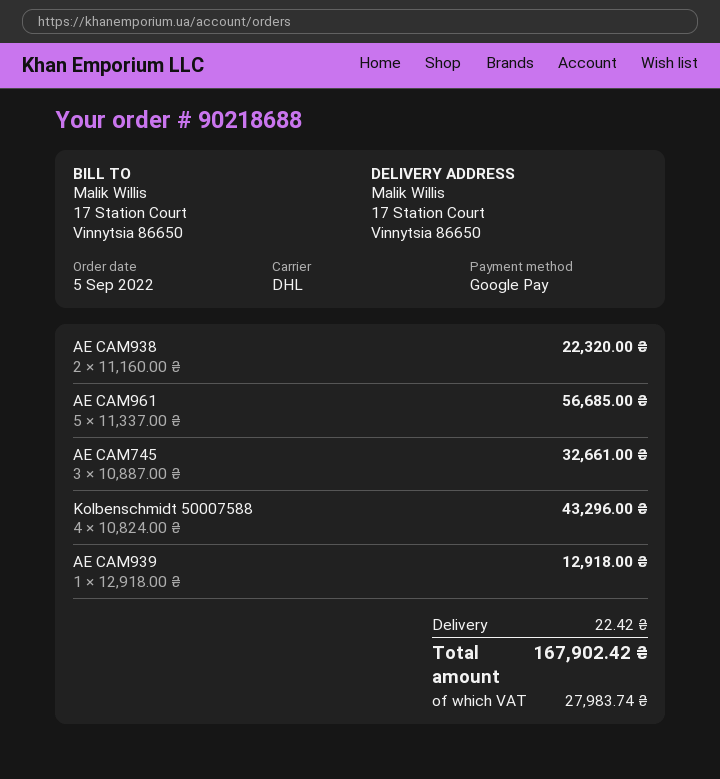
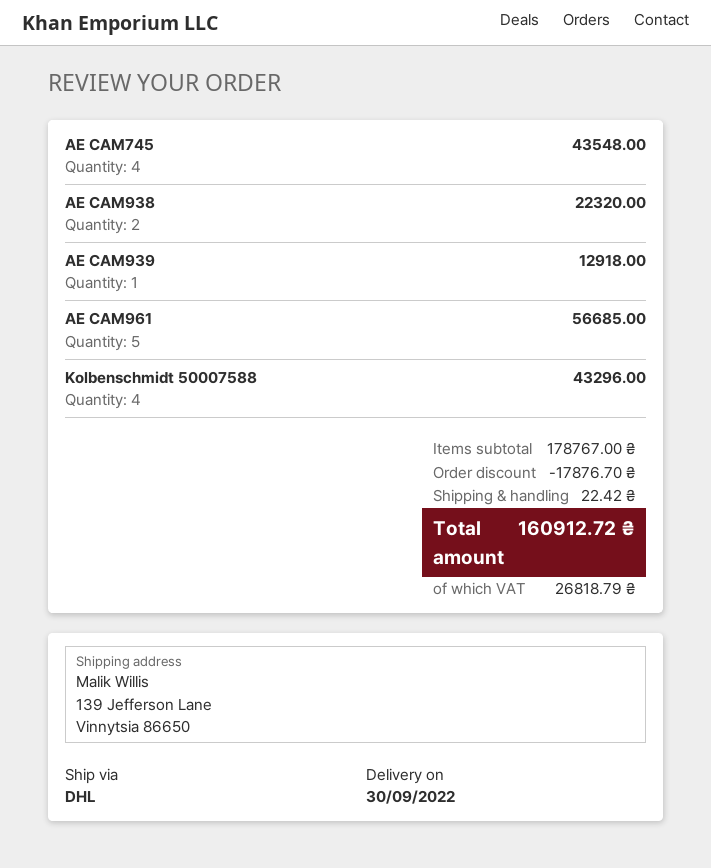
ship to: 17 Station Court, Vinnytsia 86650 -> 139 Jefferson Lane, Vinnytsia 86650
AE CAM745: 3 for 32661.00 -> 4 for 43548.00
discount: none -> 17876.70
tax: 27983.74 -> 26818.79
total: 167902.42 -> 160912.72

